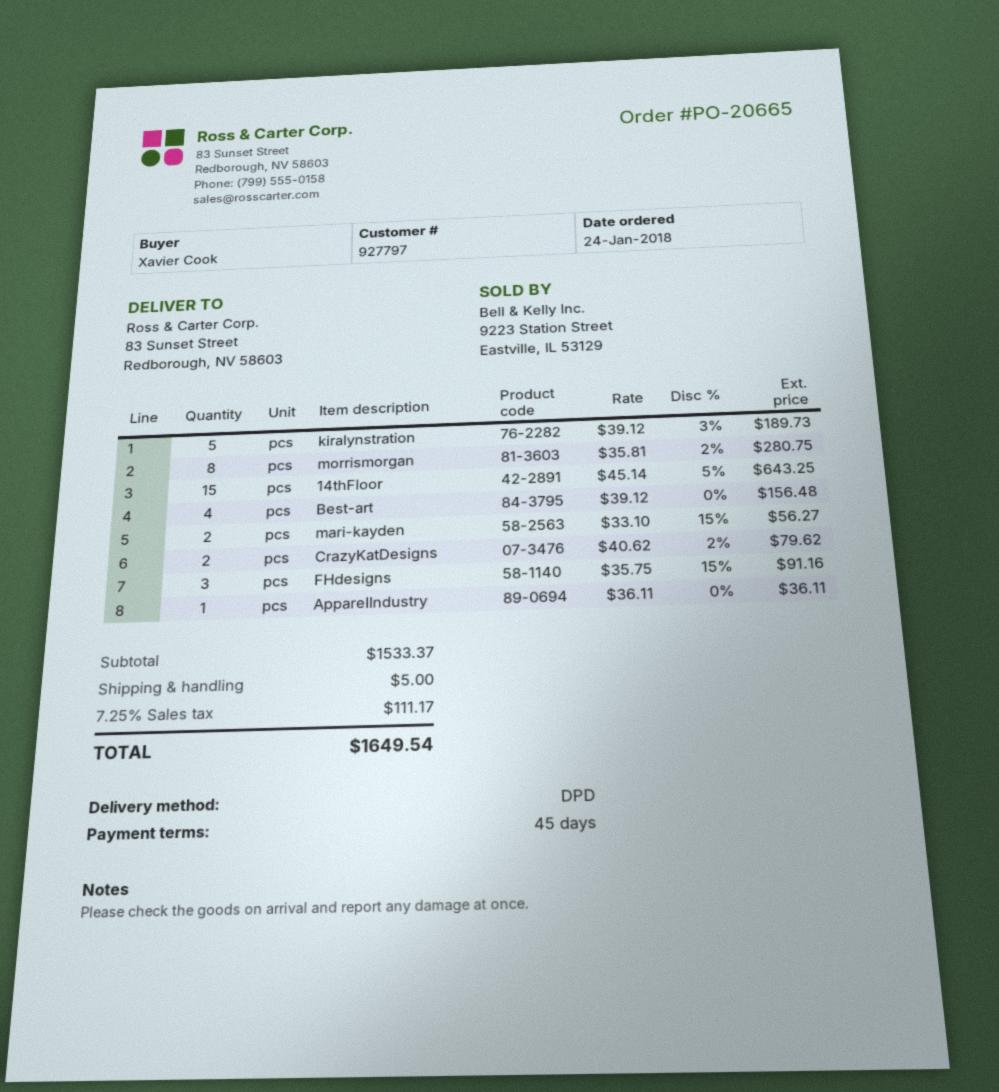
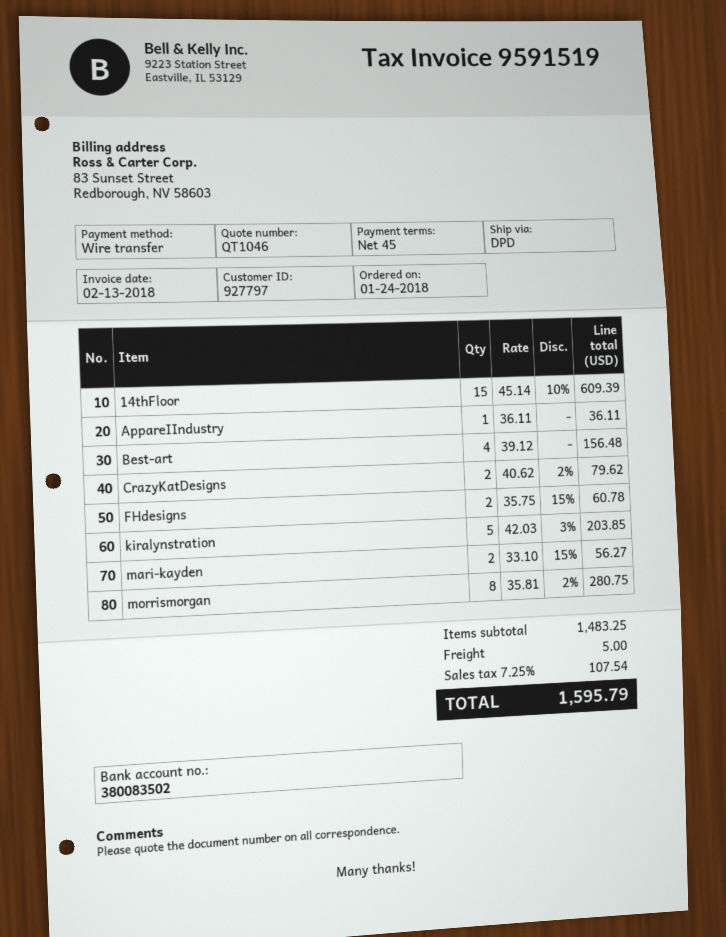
kiralynstration: 5 x 39.12 - 3% = 189.73 -> 5 x 42.03 - 3% = 203.85
14thFloor: 15 x 45.14 - 5% = 643.25 -> 15 x 45.14 - 10% = 609.39
FHdesigns: 3 x 35.75 - 15% = 91.16 -> 2 x 35.75 - 15% = 60.78
subtotal: 1533.37 -> 1483.25
tax: 7.25% = 111.17 -> 7.25% = 107.54
total: 1649.54 -> 1595.79

